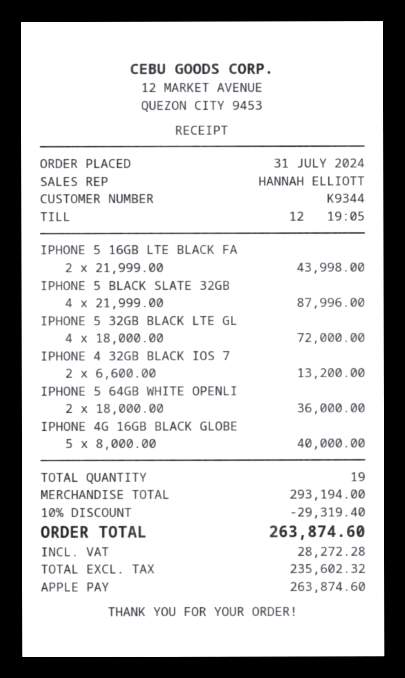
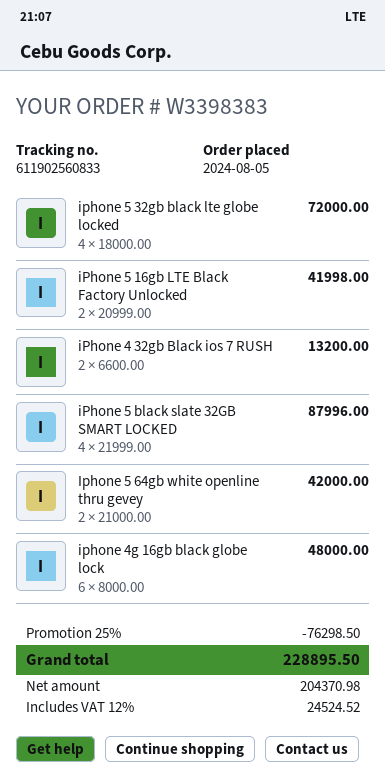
order date: 2024-07-31 -> 2024-08-05
IPHONE 5 16GB LTE BLACK FA: 2 x 21999.00 = 43998.00 -> 2 x 20999.00 = 41998.00
IPHONE 5 64GB WHITE OPENLI: 2 x 18000.00 = 36000.00 -> 2 x 21000.00 = 42000.00
IPHONE 4G 16GB BLACK GLOBE: 5 x 8000.00 = 40000.00 -> 6 x 8000.00 = 48000.00
discount: 10% = 29319.40 -> 25% = 76298.50
net: 235602.32 -> 204370.98
tax: 28272.28 -> 24524.52
total: 263874.60 -> 228895.50

